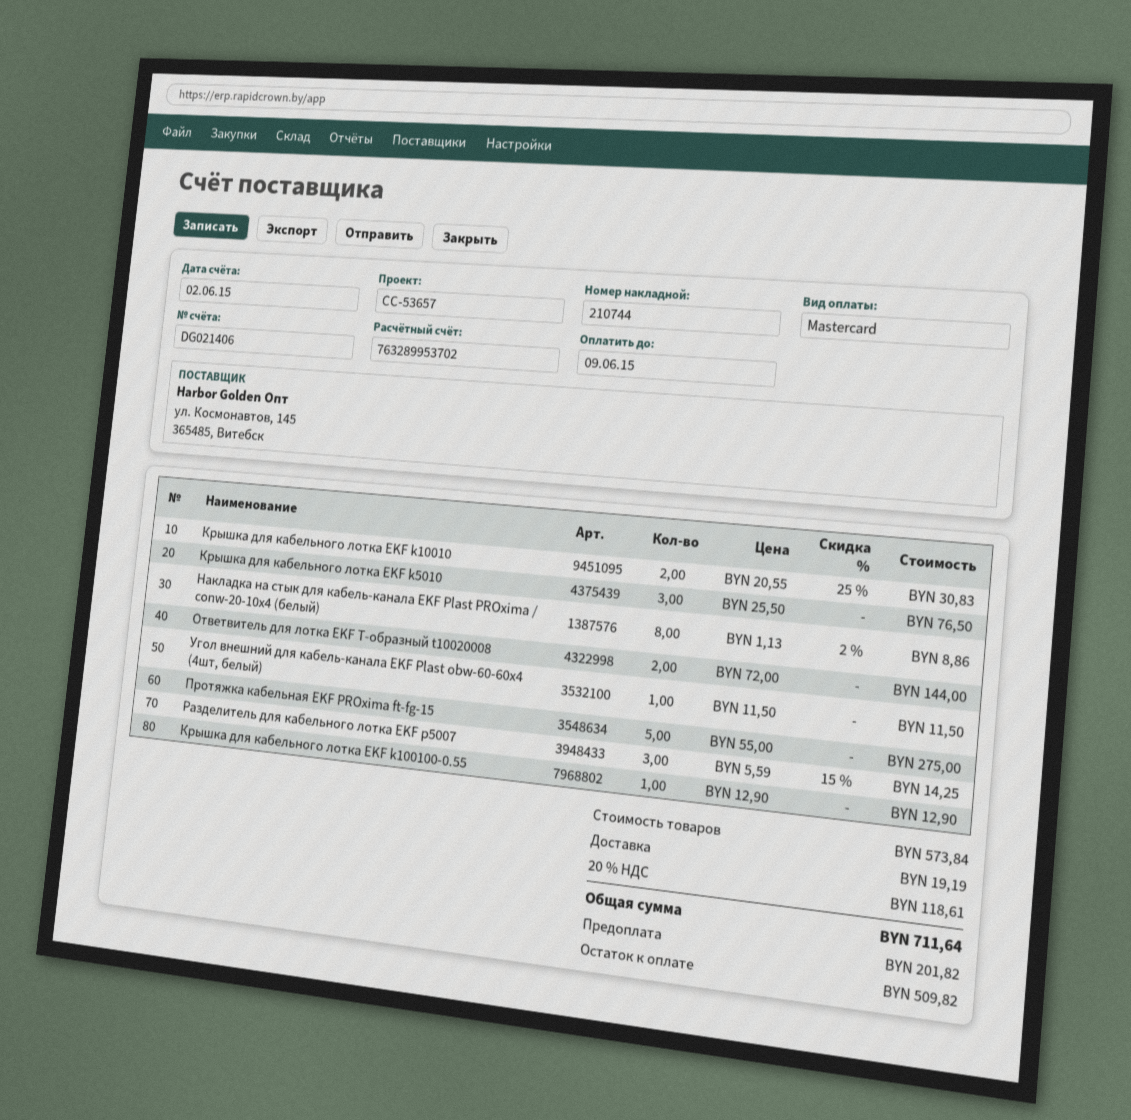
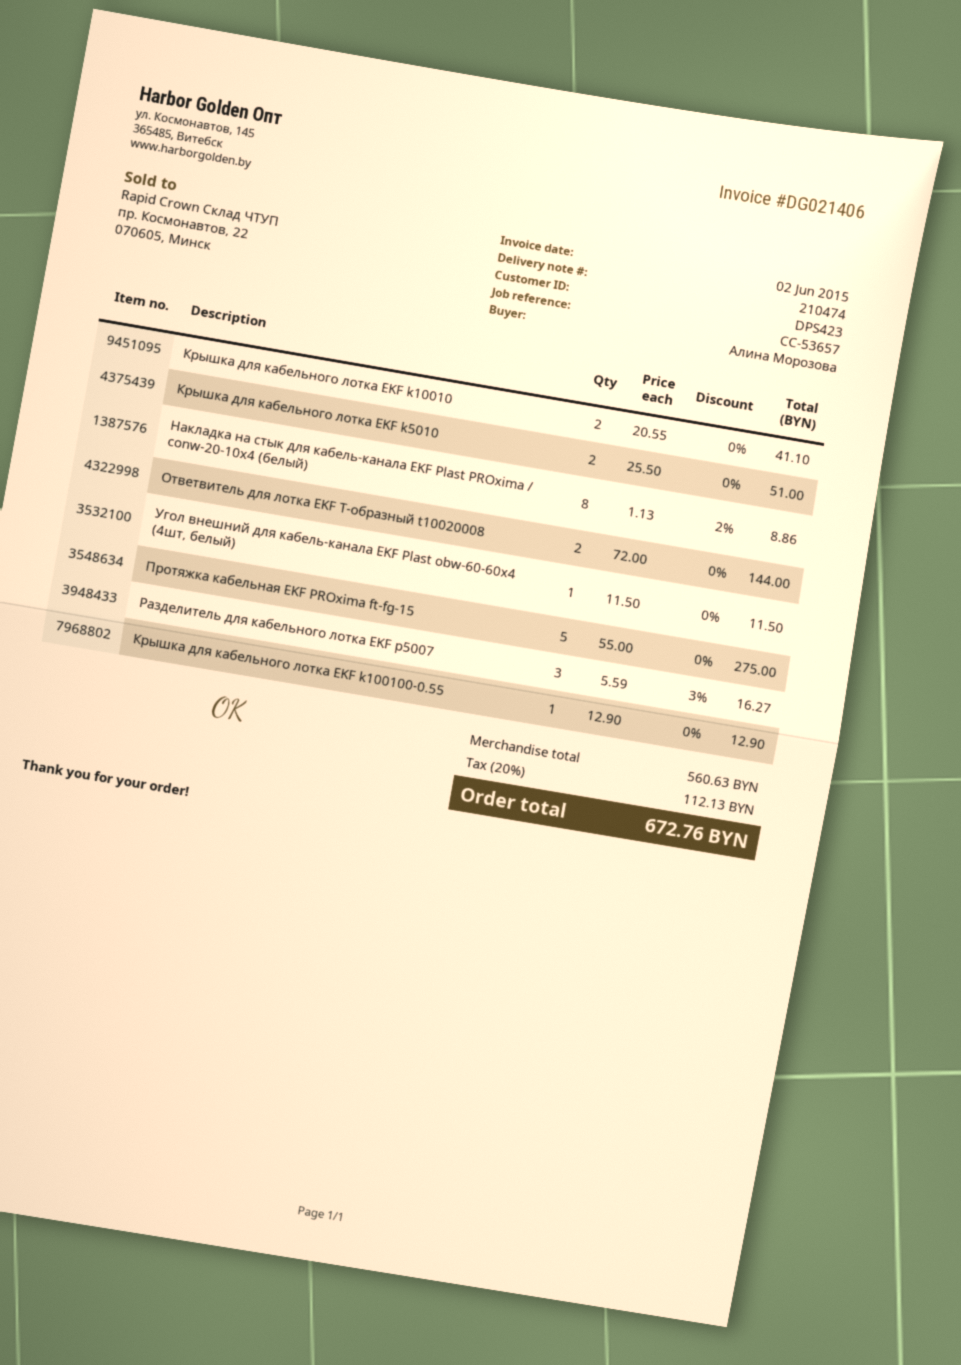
delivery note number: 210744 -> 210474
Крышка для кабельного лотка EKF k10010: 2 x 20.55 - 25% = 30.83 -> 2 x 20.55 = 41.10
Крышка для кабельного лотка EKF k5010: 3 x 25.50 = 76.50 -> 2 x 25.50 = 51.00
Разделитель для кабельного лотка EKF p5007: 3 x 5.59 - 15% = 14.25 -> 3 x 5.59 - 3% = 16.27
subtotal: 573.84 -> 560.63
shipping: 19.19 -> none
tax: 20% = 118.61 -> 20% = 112.13
total: 711.64 -> 672.76

